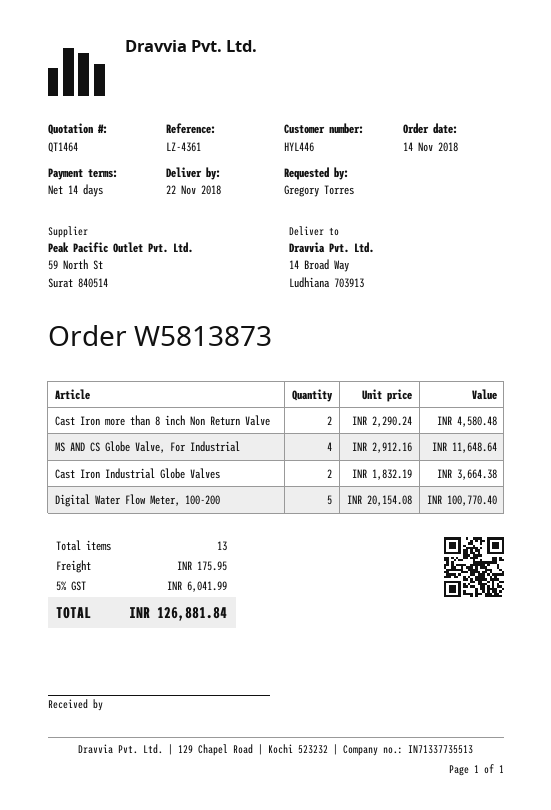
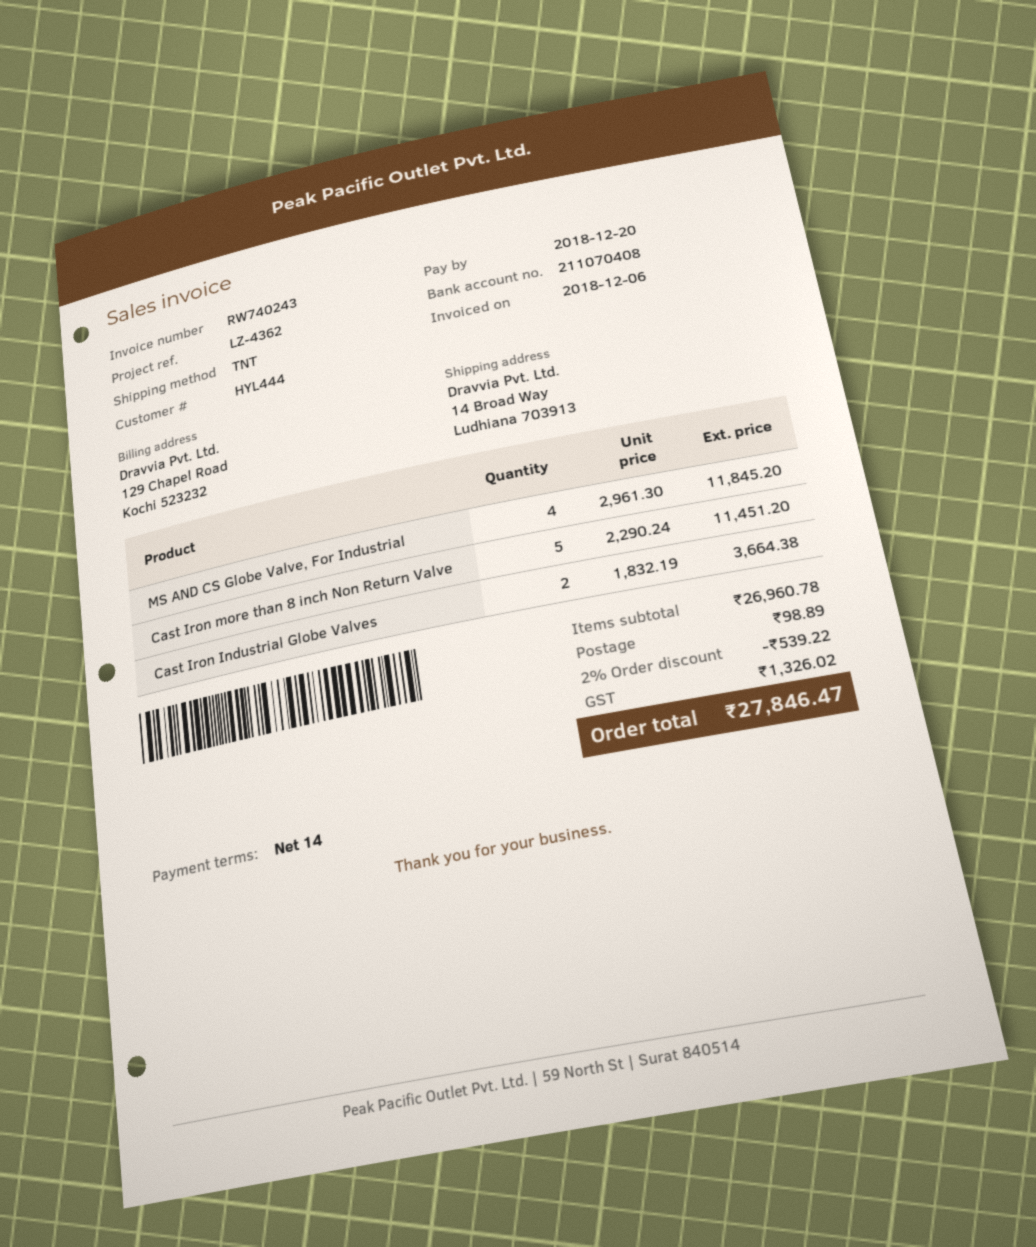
customer number: HYL446 -> HYL444
reference: LZ-4361 -> LZ-4362
Cast Iron more than 8 inch Non Return Valve: 2 x 2290.24 = 4580.48 -> 5 x 2290.24 = 11451.20
MS AND CS Globe Valve, For Industrial: 4 x 2912.16 = 11648.64 -> 4 x 2961.30 = 11845.20
Digital Water Flow Meter, 100-200: 5 x 20154.08 = 100770.40 -> none
discount: none -> 2% = 539.22
shipping: 175.95 -> 98.89
tax: 6041.99 -> 1326.02
total: 126881.84 -> 27846.47

